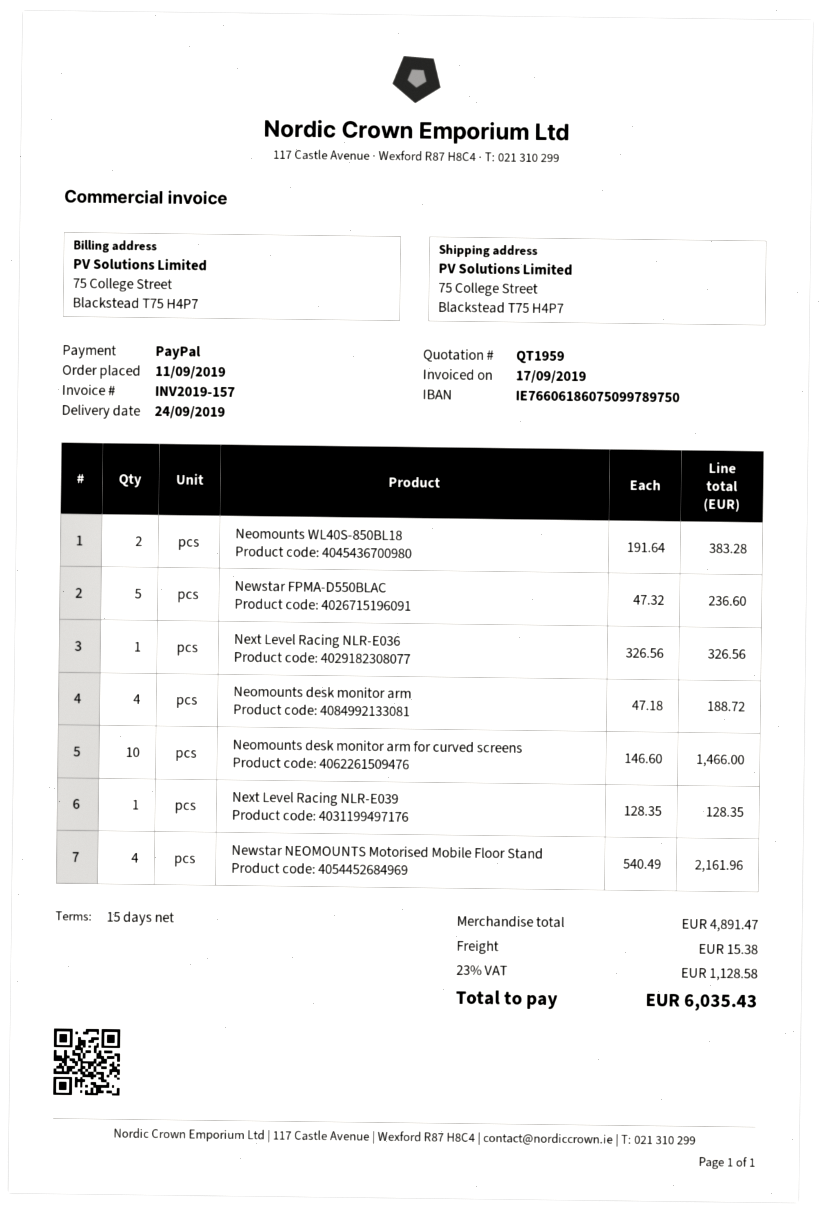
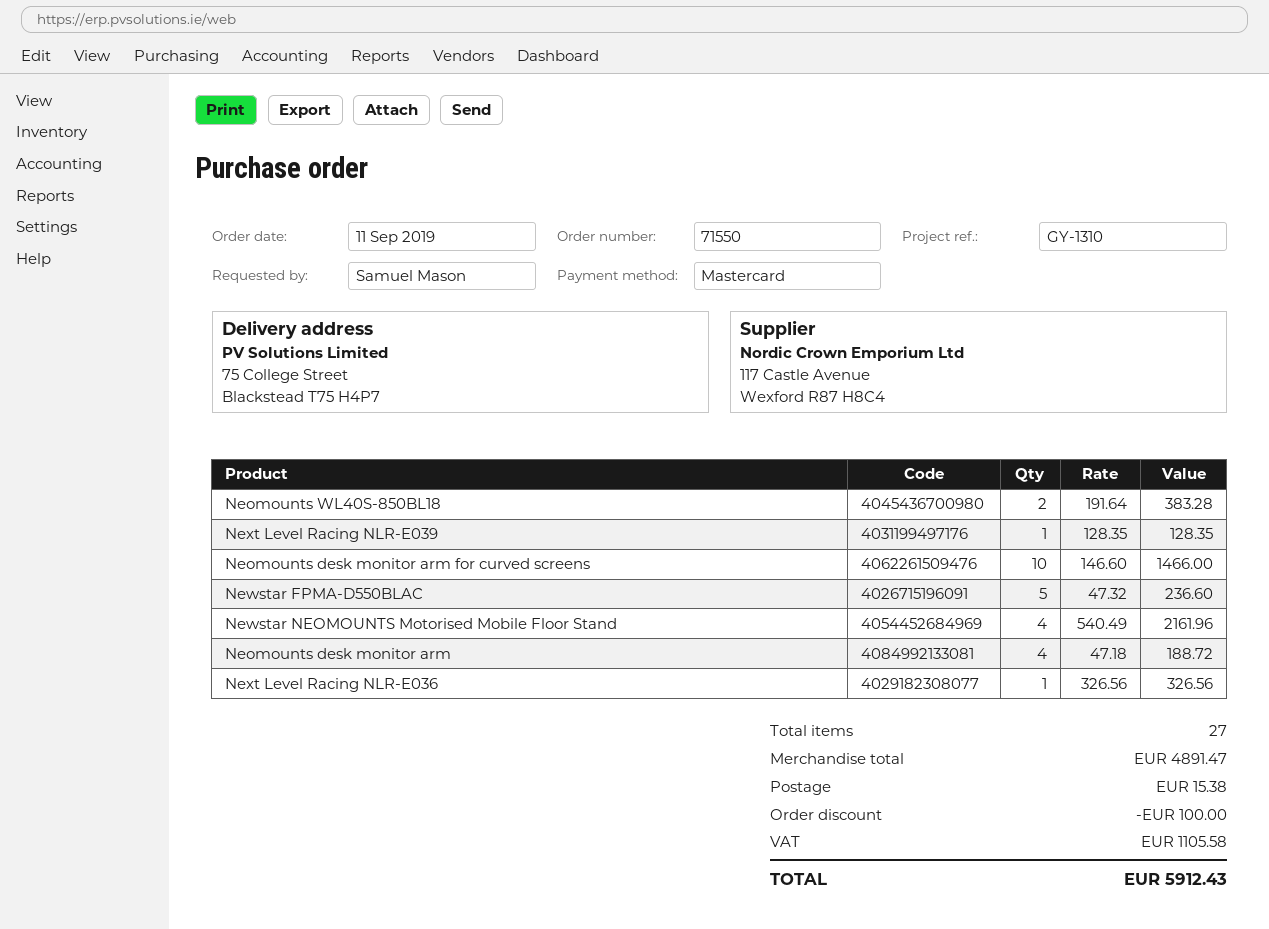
payment method: PayPal -> Mastercard
discount: none -> 100.00
tax: 1128.58 -> 1105.58
total: 6035.43 -> 5912.43

